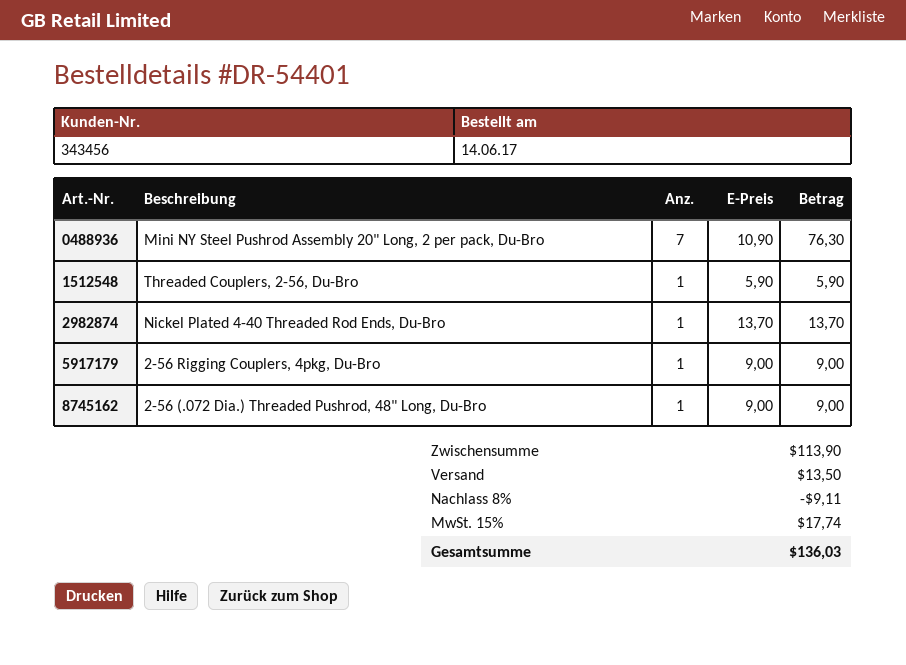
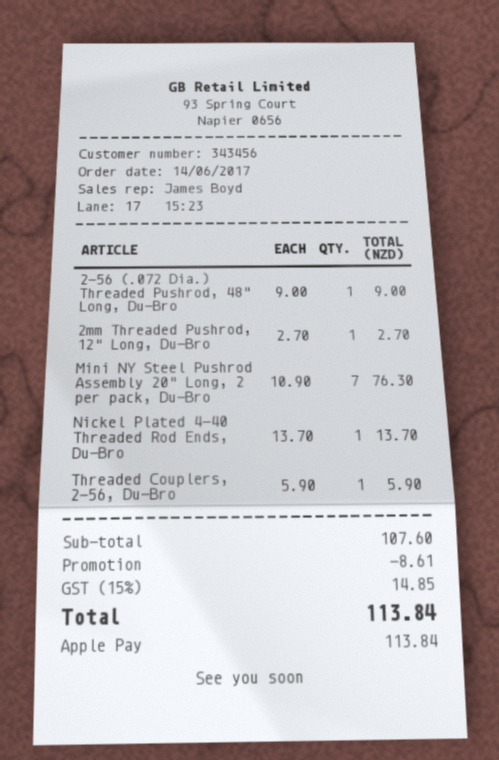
2-56 Rigging Couplers, 4pkg, Du-Bro: 1 x 9.00 = 9.00 -> none
2mm Threaded Pushrod, 12" Long, Du-Bro: none -> 1 x 2.70 = 2.70
subtotal: 113.90 -> 107.60
discount: 9.11 -> 8.61
shipping: 13.50 -> none
tax: 15% = 17.74 -> 15% = 14.85
total: 136.03 -> 113.84

